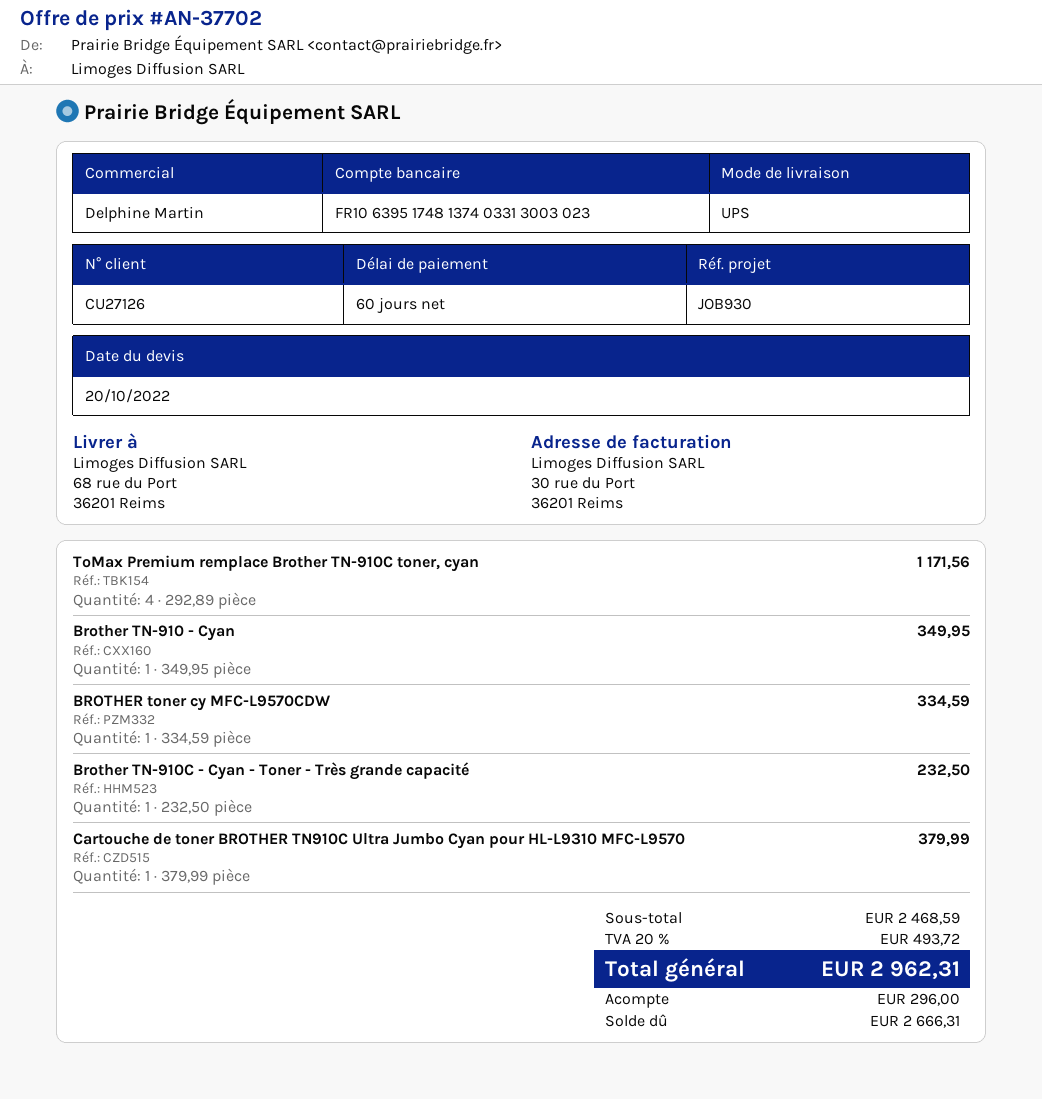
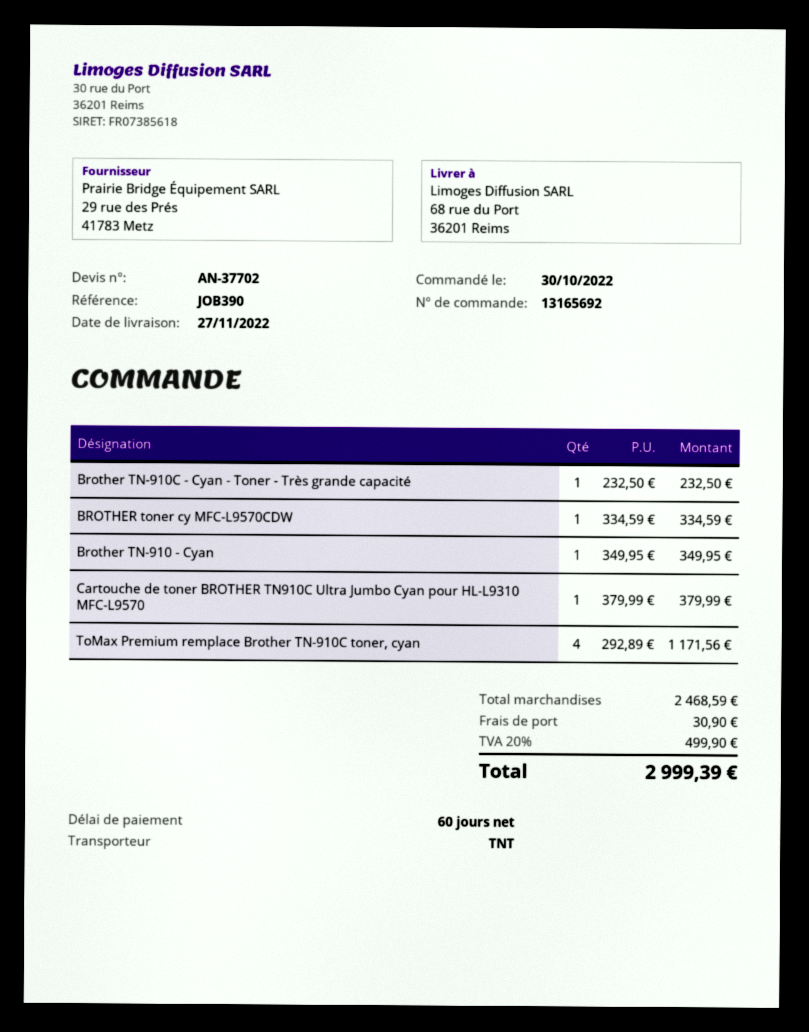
reference: JOB930 -> JOB390
shipping method: UPS -> TNT
shipping: none -> 30.90
tax: 20% = 493.72 -> 20% = 499.90
total: 2962.31 -> 2999.39

